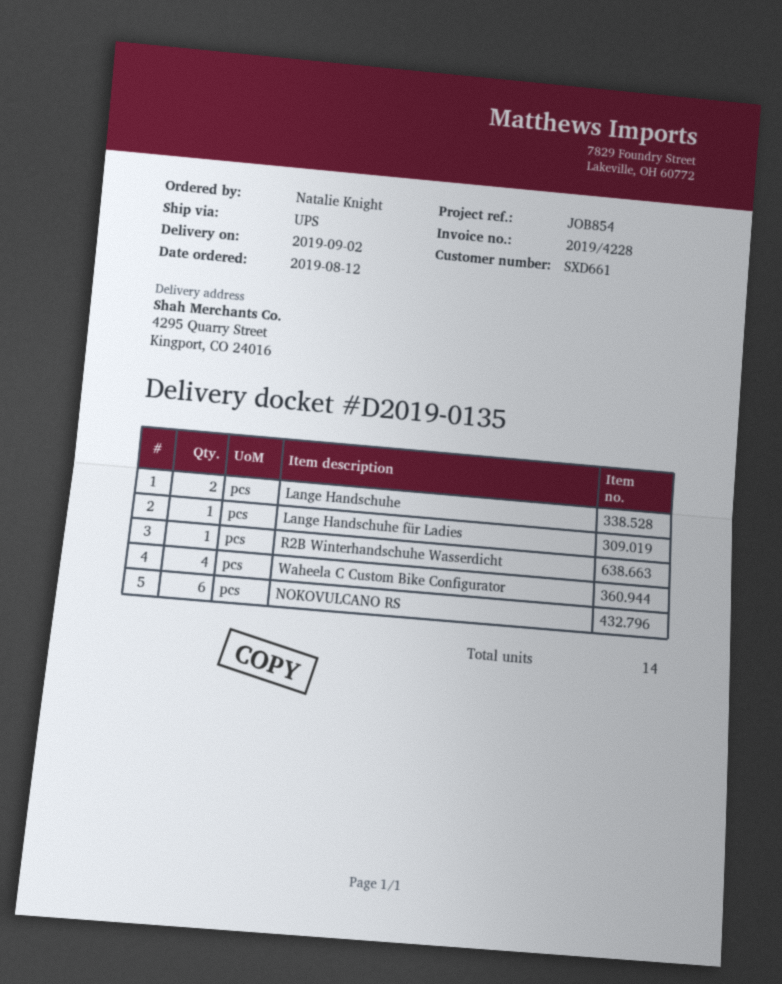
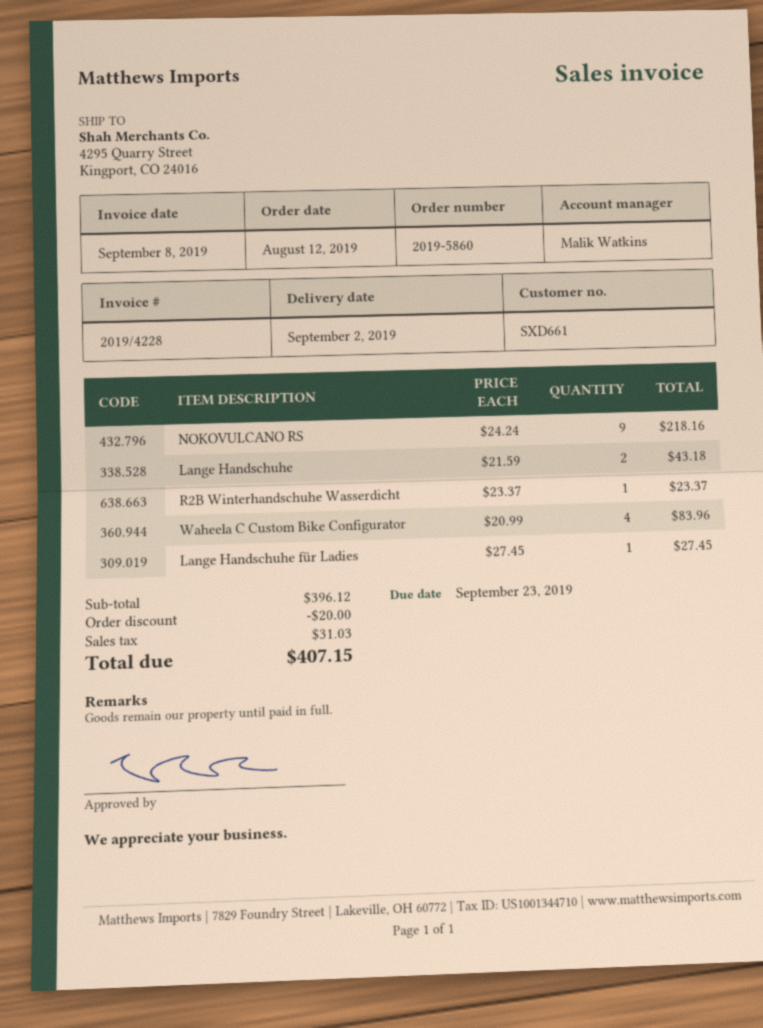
NOKOVULCANO RS: 6 -> 9

